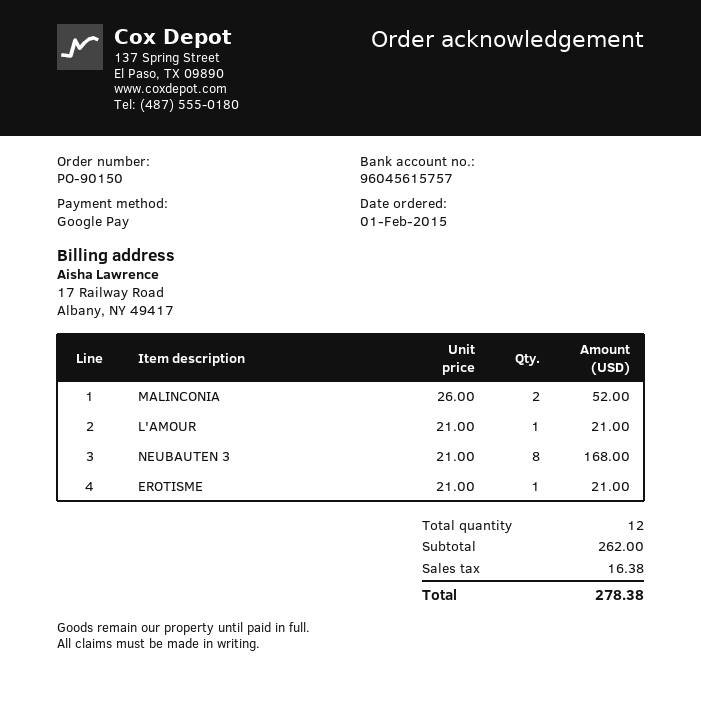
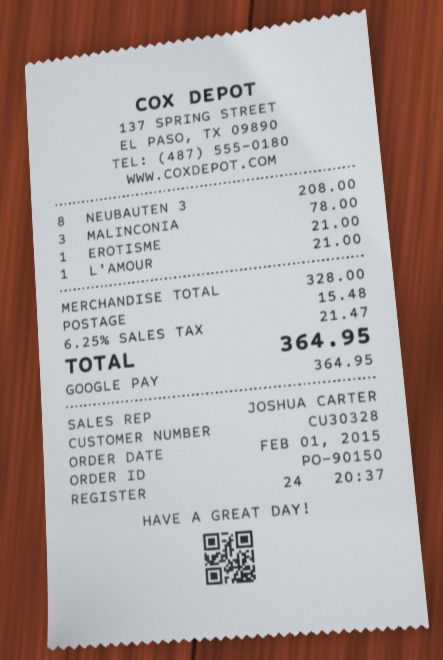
MALINCONIA: 2 for 52.00 -> 3 for 78.00
NEUBAUTEN 3: 8 for 168.00 -> 8 for 208.00
subtotal: 262.00 -> 328.00
shipping: none -> 15.48
tax: 16.38 -> 21.47
total: 278.38 -> 364.95

